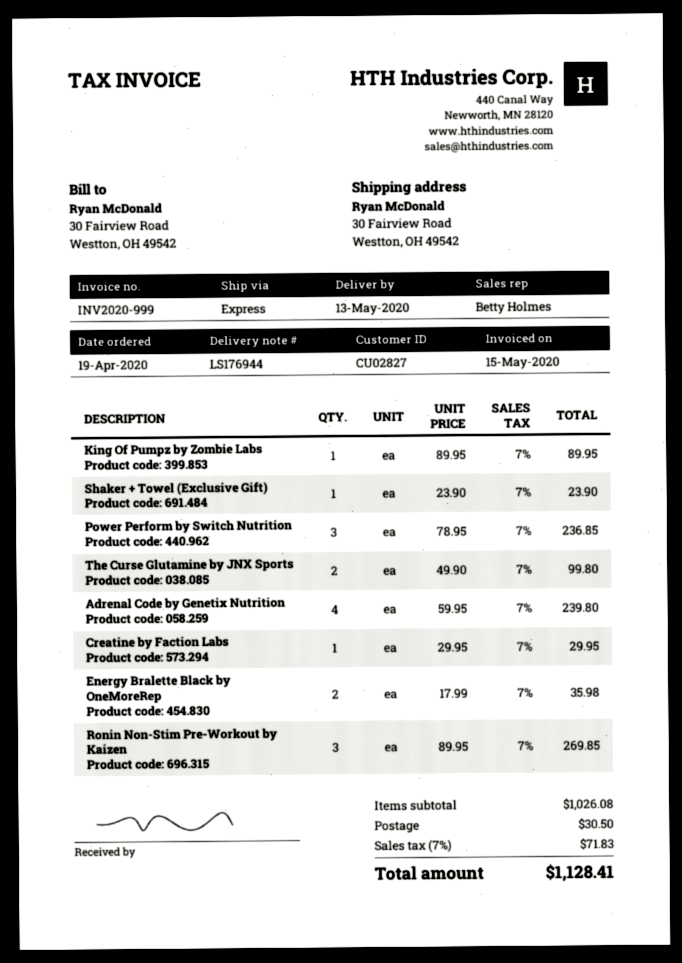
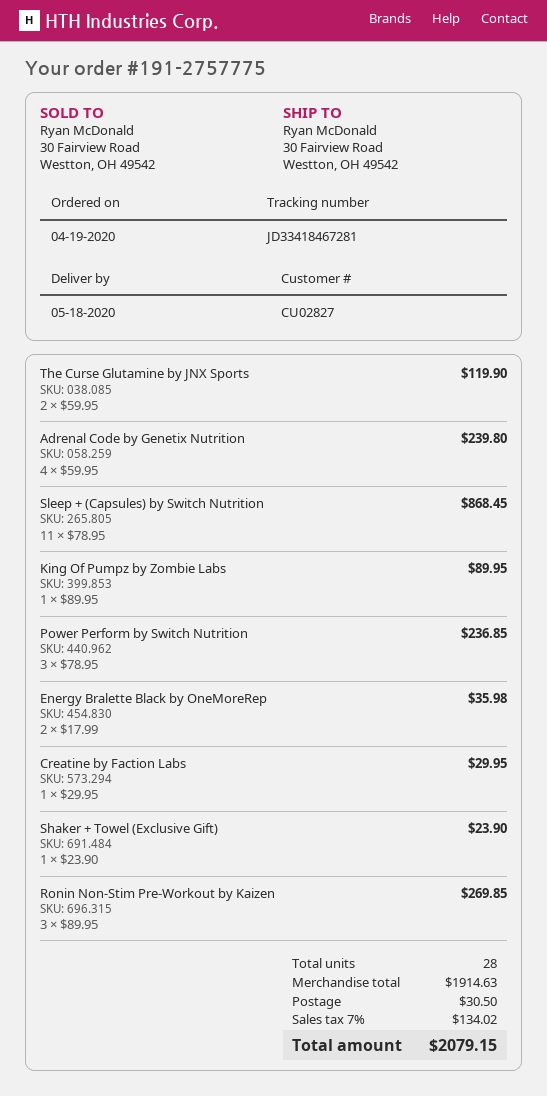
delivery date: 2020-05-13 -> 2020-05-18
The Curse Glutamine by JNX Sports: 2 x 49.90 = 99.80 -> 2 x 59.95 = 119.90
Sleep + (Capsules) by Switch Nutrition: none -> 11 x 78.95 = 868.45
subtotal: 1026.08 -> 1914.63
tax: 7% = 71.83 -> 7% = 134.02
total: 1128.41 -> 2079.15

